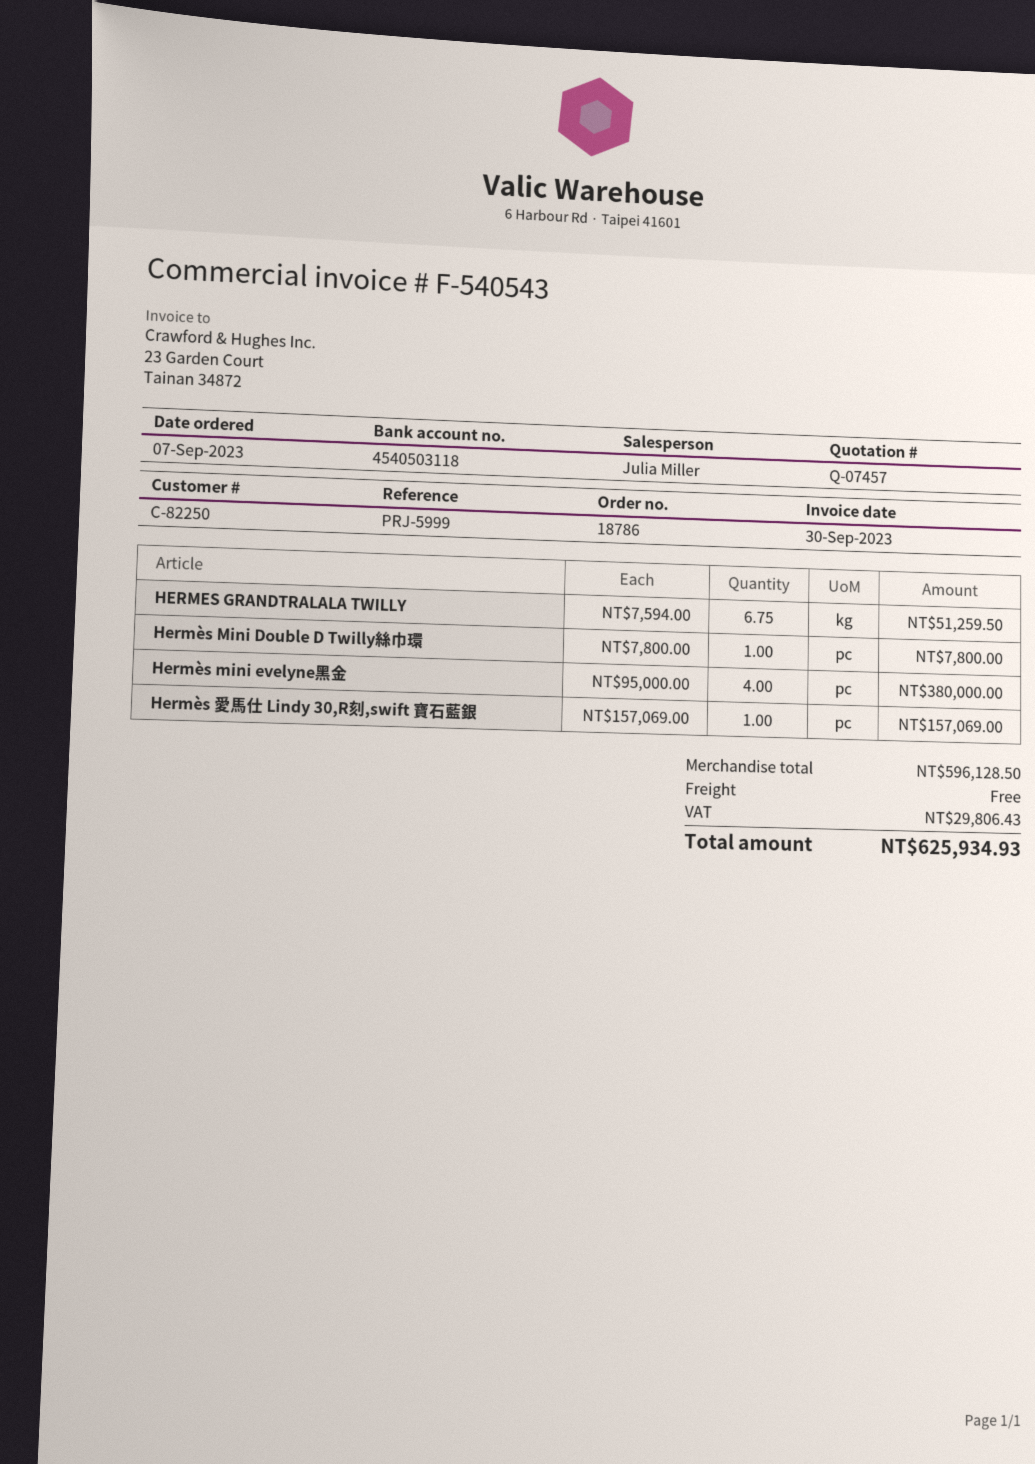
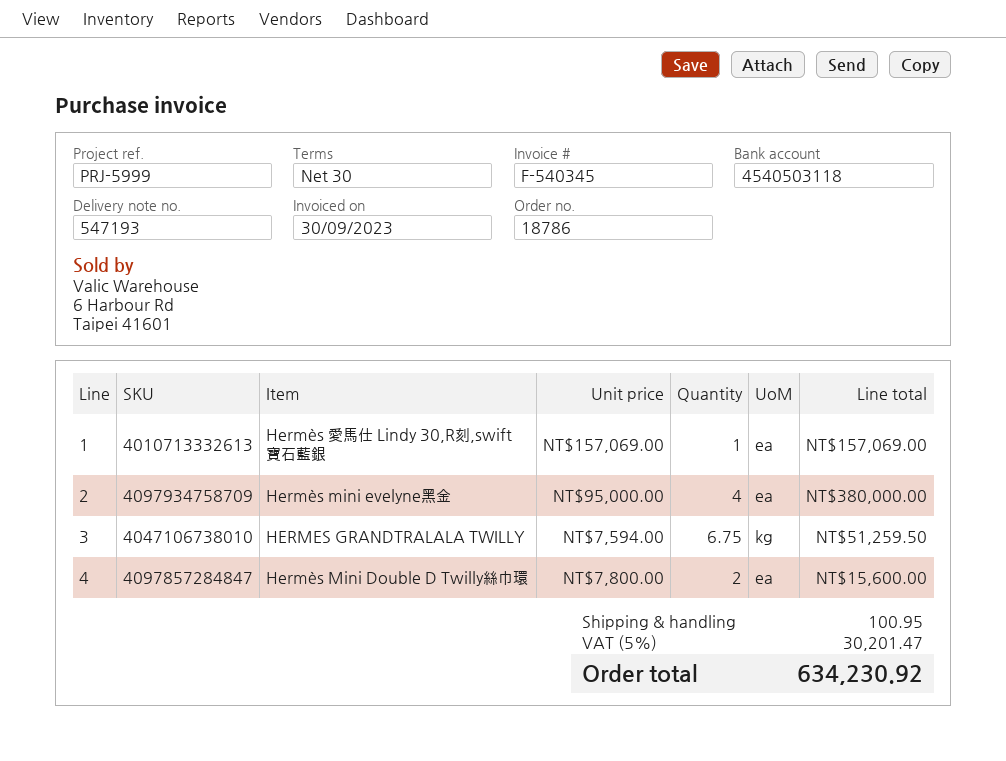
invoice number: F-540543 -> F-540345
Hermès Mini Double D Twilly絲巾環: 1 x 7800.00 = 7800.00 -> 2 x 7800.00 = 15600.00
shipping: 0.00 -> 100.95
tax: 29806.43 -> 30201.47
total: 625934.93 -> 634230.92

